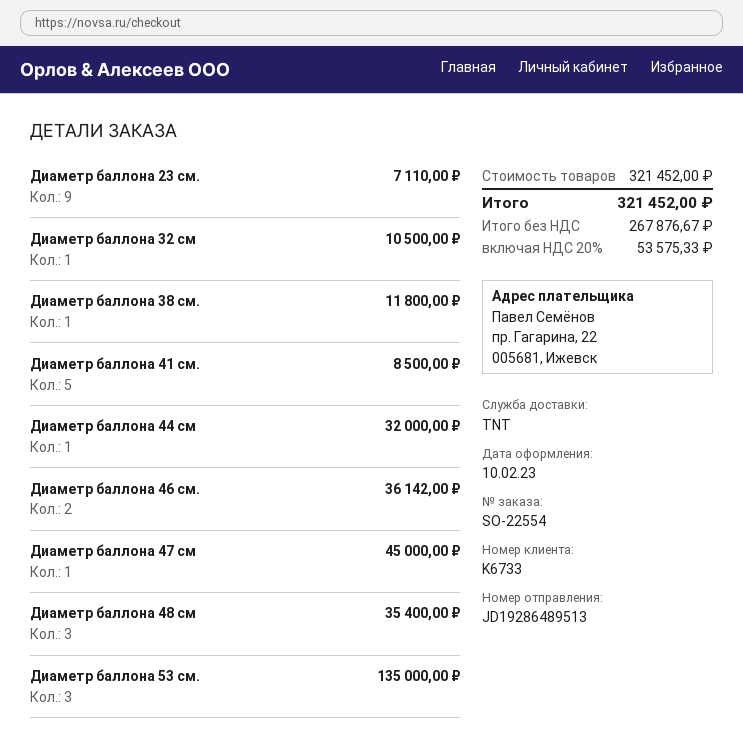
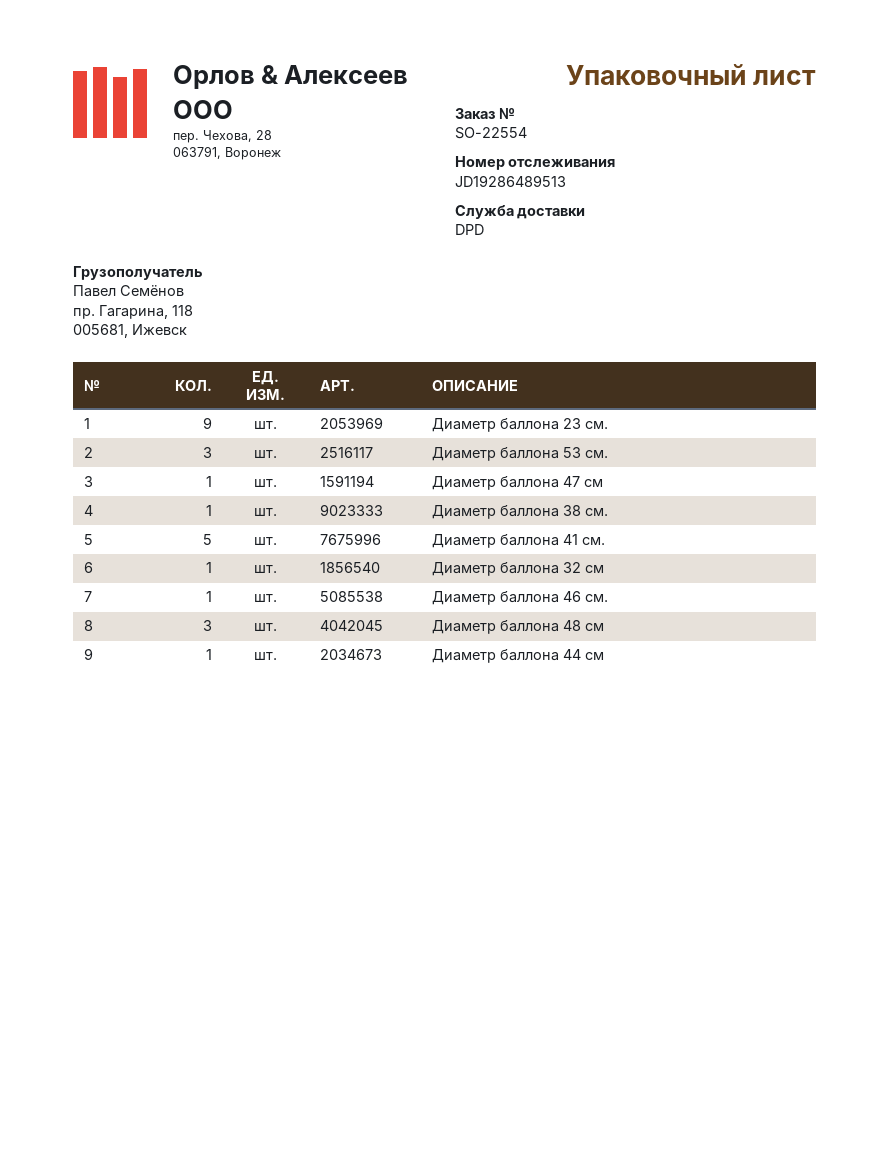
shipping method: TNT -> DPD
Диаметр баллона 46 см.: 2 -> 1

